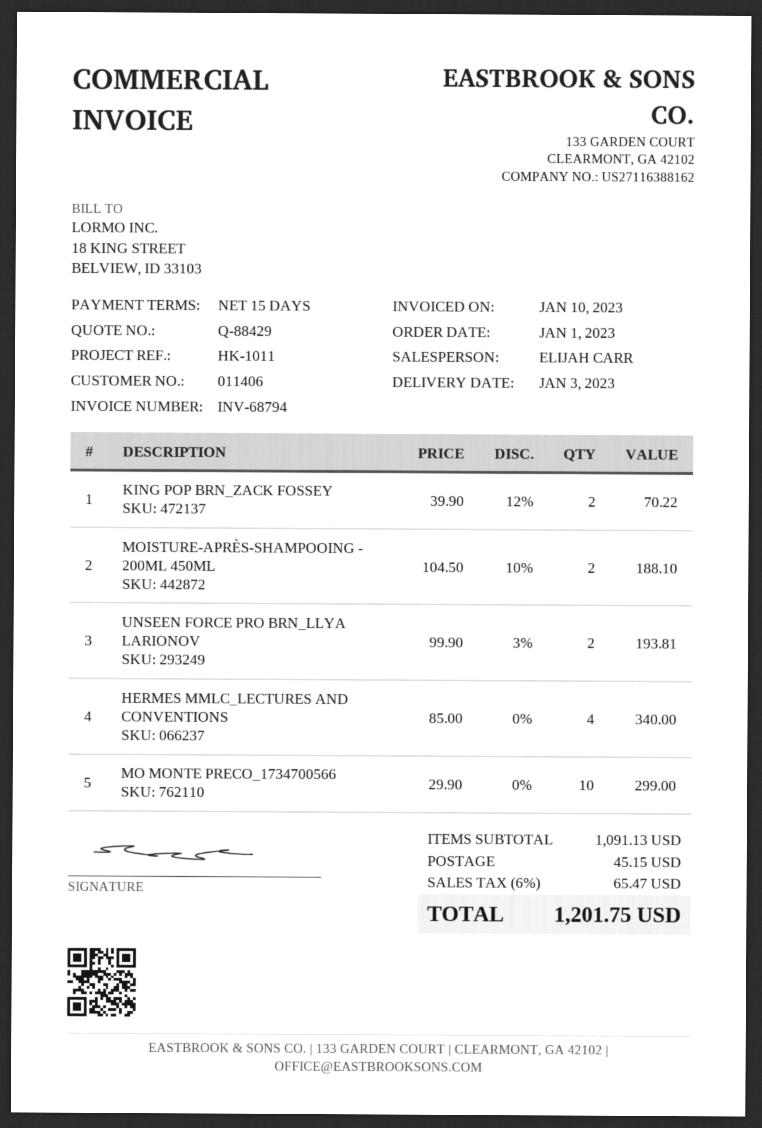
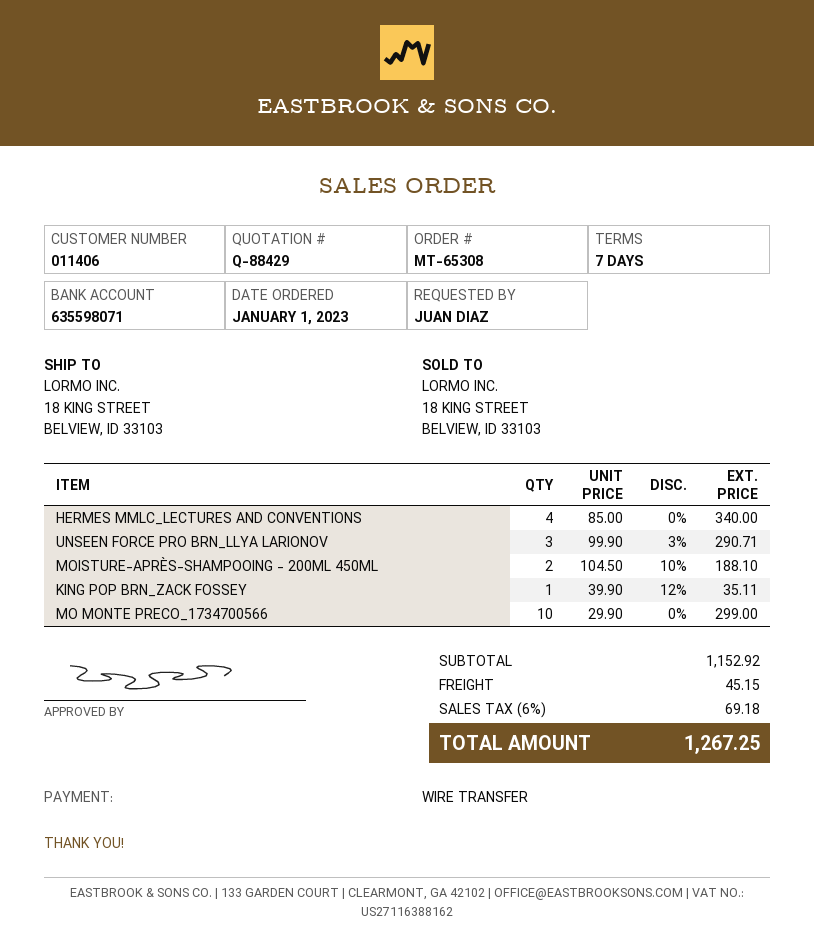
payment terms: 15 days -> 7 days
KING POP BRN_ZACK FOSSEY: 2 x 39.90 - 12% = 70.22 -> 1 x 39.90 - 12% = 35.11
UNSEEN FORCE PRO BRN_LLYA LARIONOV: 2 x 99.90 - 3% = 193.81 -> 3 x 99.90 - 3% = 290.71
subtotal: 1091.13 -> 1152.92
tax: 6% = 65.47 -> 6% = 69.18
total: 1201.75 -> 1267.25

